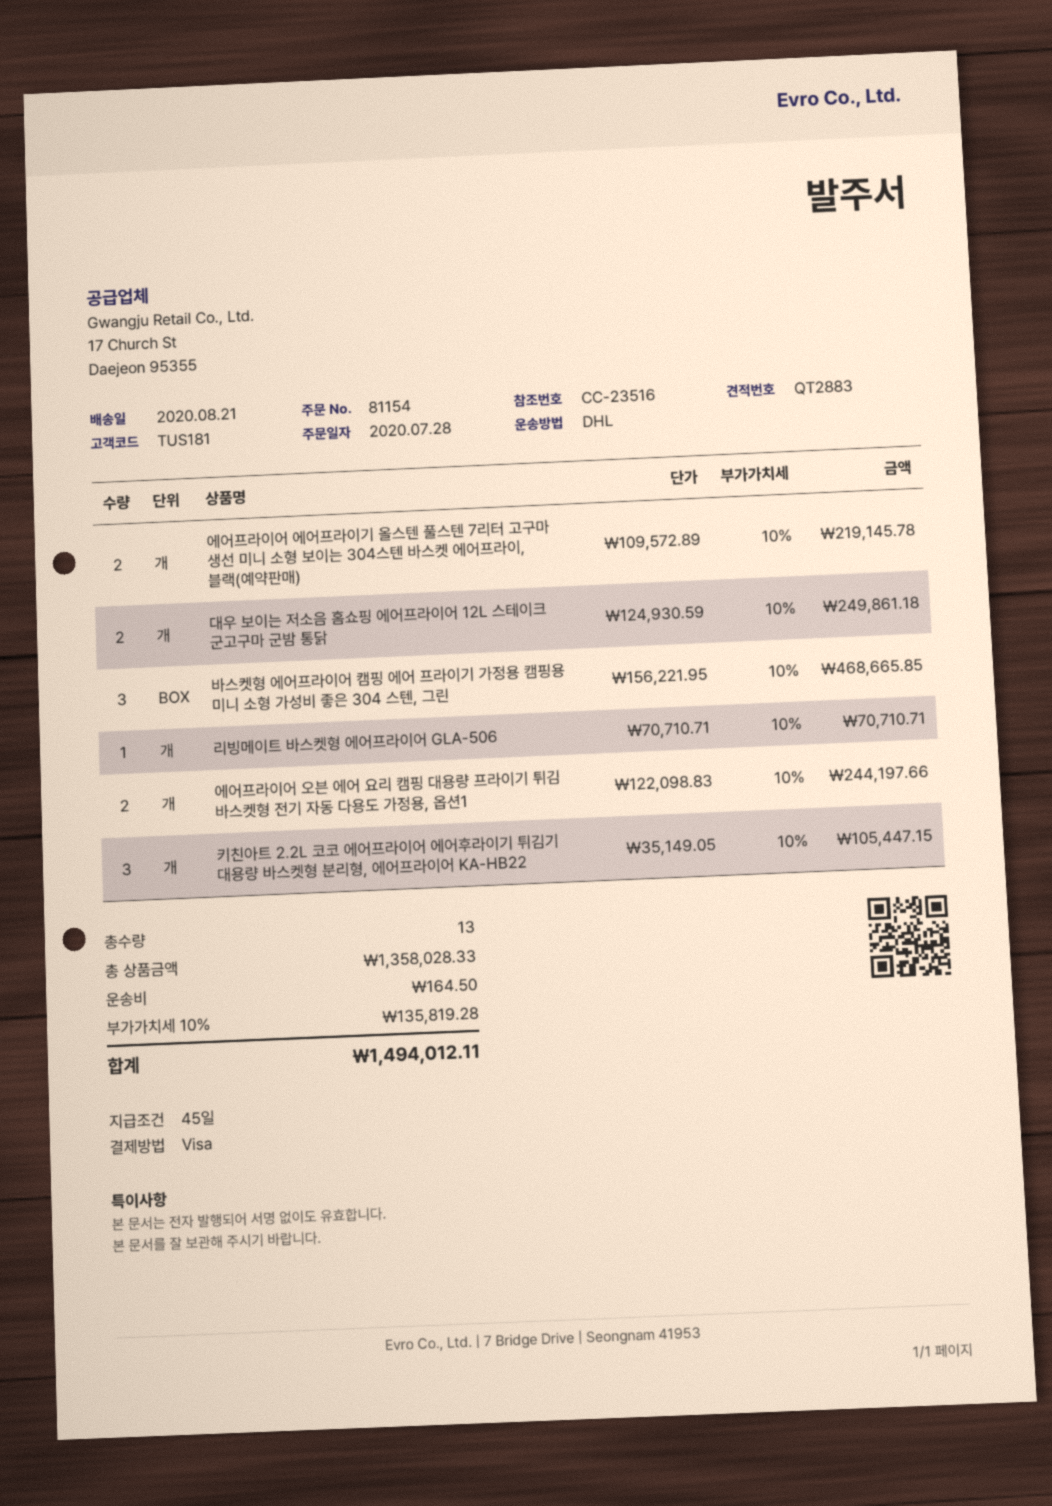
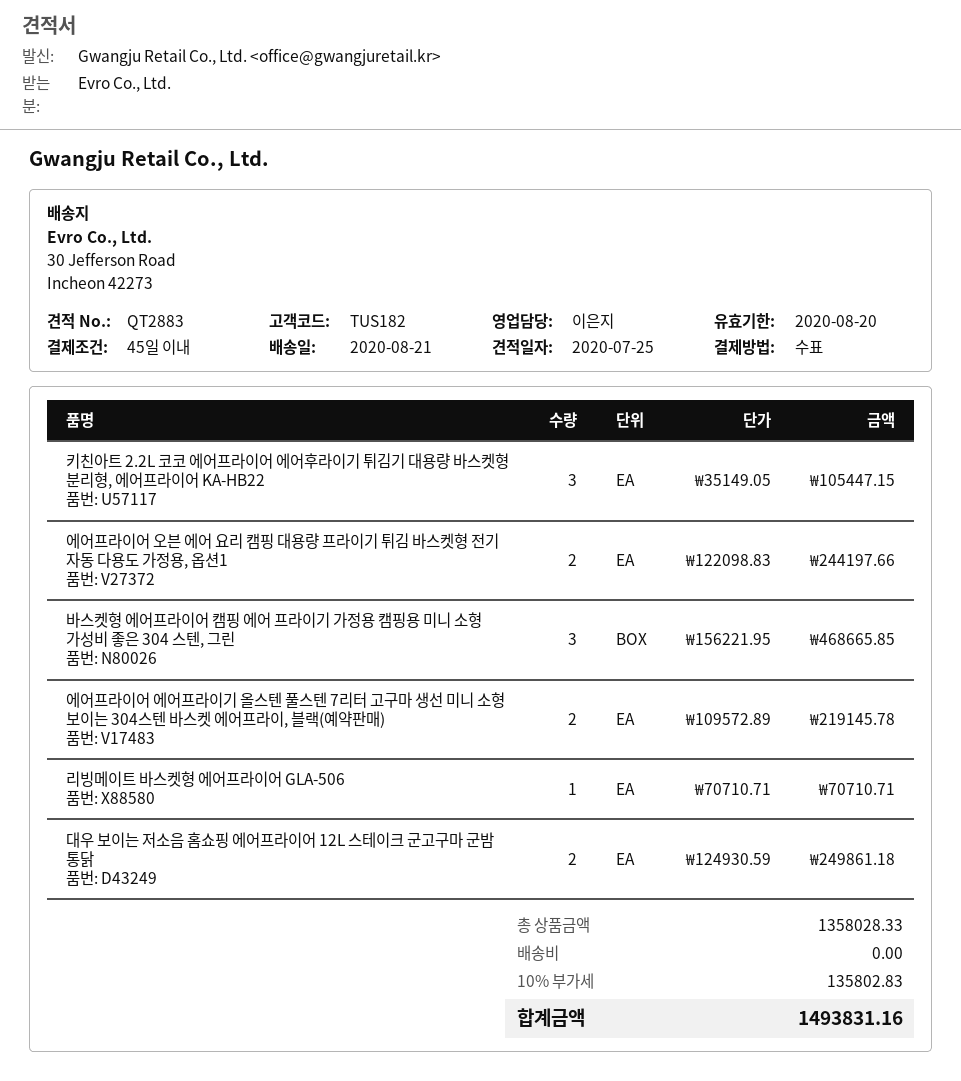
customer number: TUS181 -> TUS182
payment method: Visa -> cheque
shipping: 164.50 -> 0.00
tax: 10% = 135819.28 -> 10% = 135802.83
total: 1494012.11 -> 1493831.16

